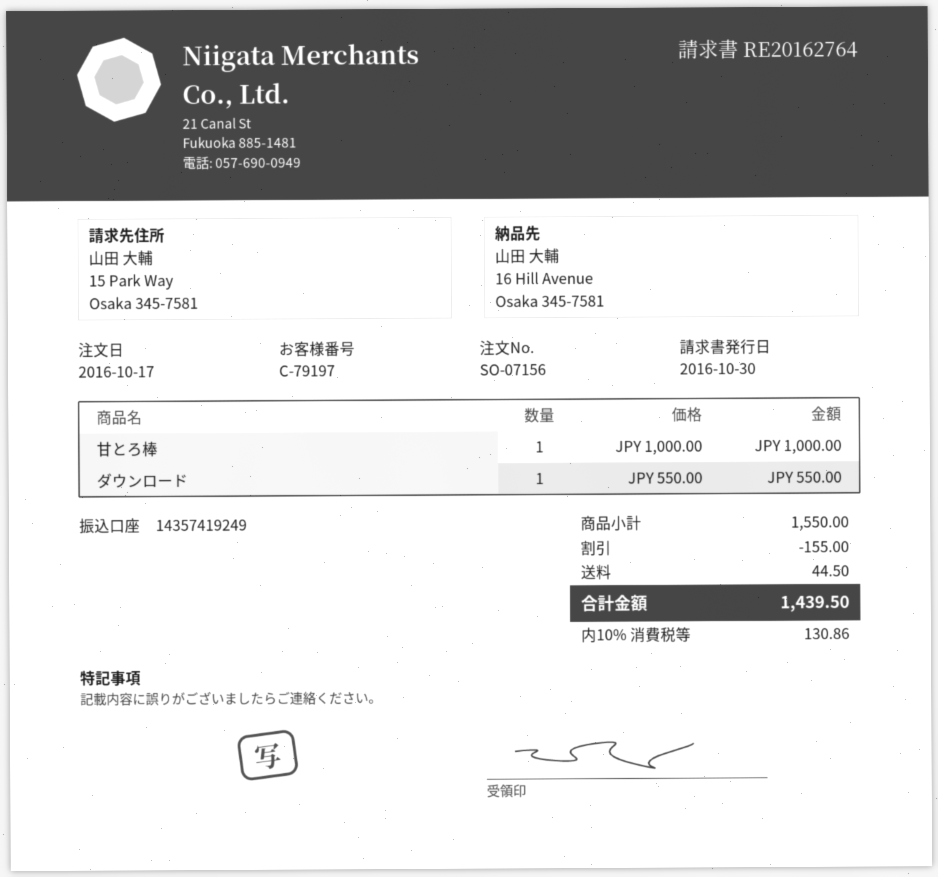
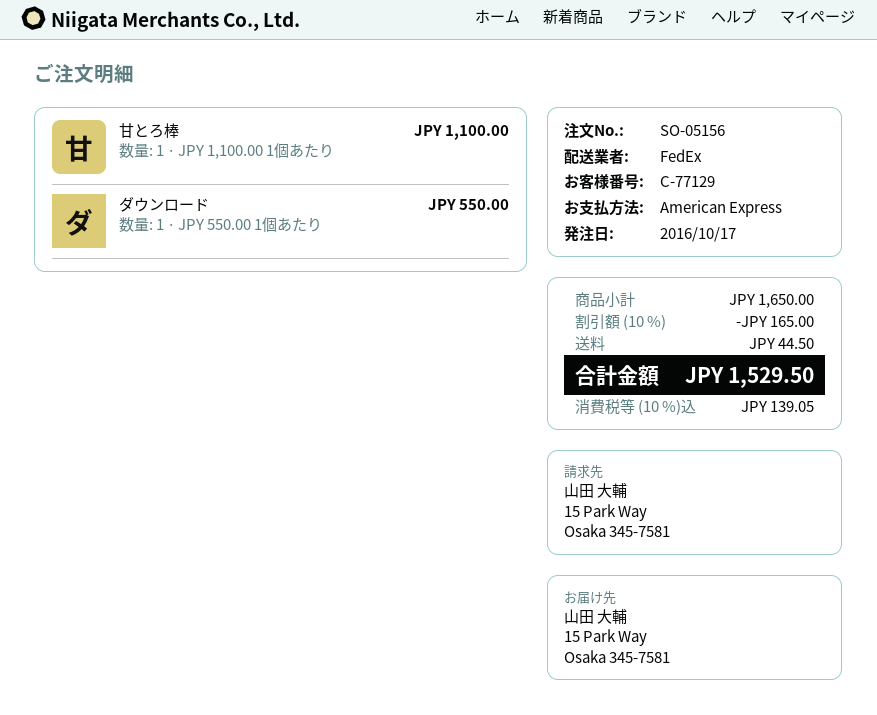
order number: SO-07156 -> SO-05156
customer number: C-79197 -> C-77129
ship to: 16 Hill Avenue, Osaka 345-7581 -> 15 Park Way, Osaka 345-7581
甘とろ棒: 1 x 1000.00 = 1000.00 -> 1 x 1100.00 = 1100.00
subtotal: 1550.00 -> 1650.00
discount: 155.00 -> 165.00
tax: 10% = 130.86 -> 10% = 139.05
total: 1439.50 -> 1529.50

